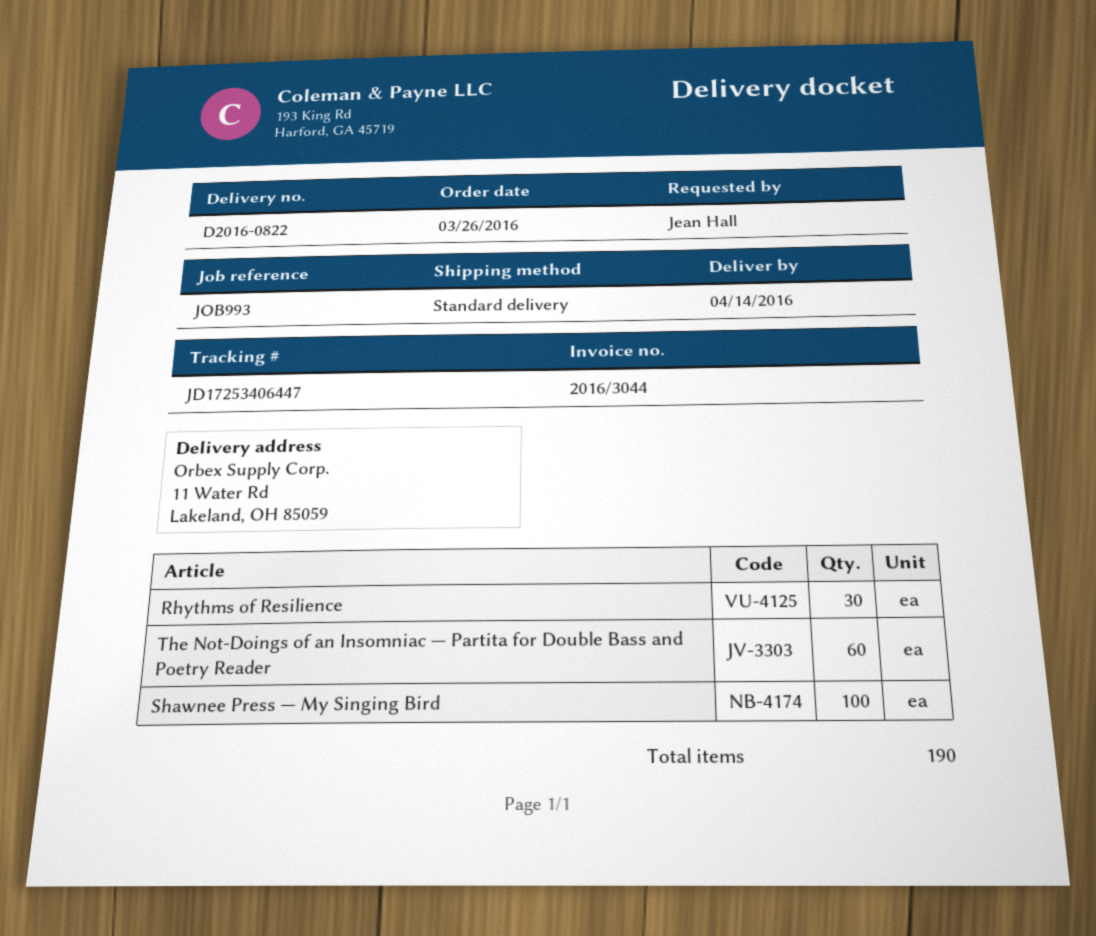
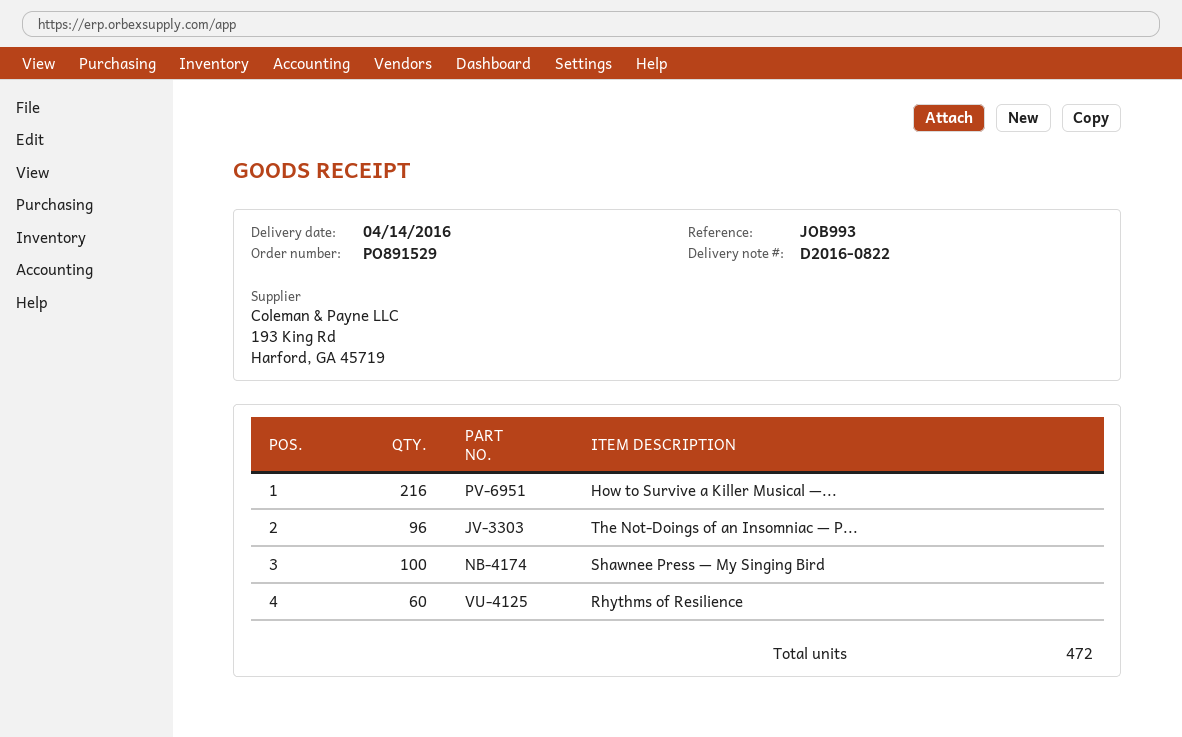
Rhythms of Resilience: 30 -> 60
The Not-Doings of an Insomniac — Partita for Double Bass and Poetry Reader: 60 -> 96
How to Survive a Killer Musical —...: none -> 216
total quantity: 190 -> 472

